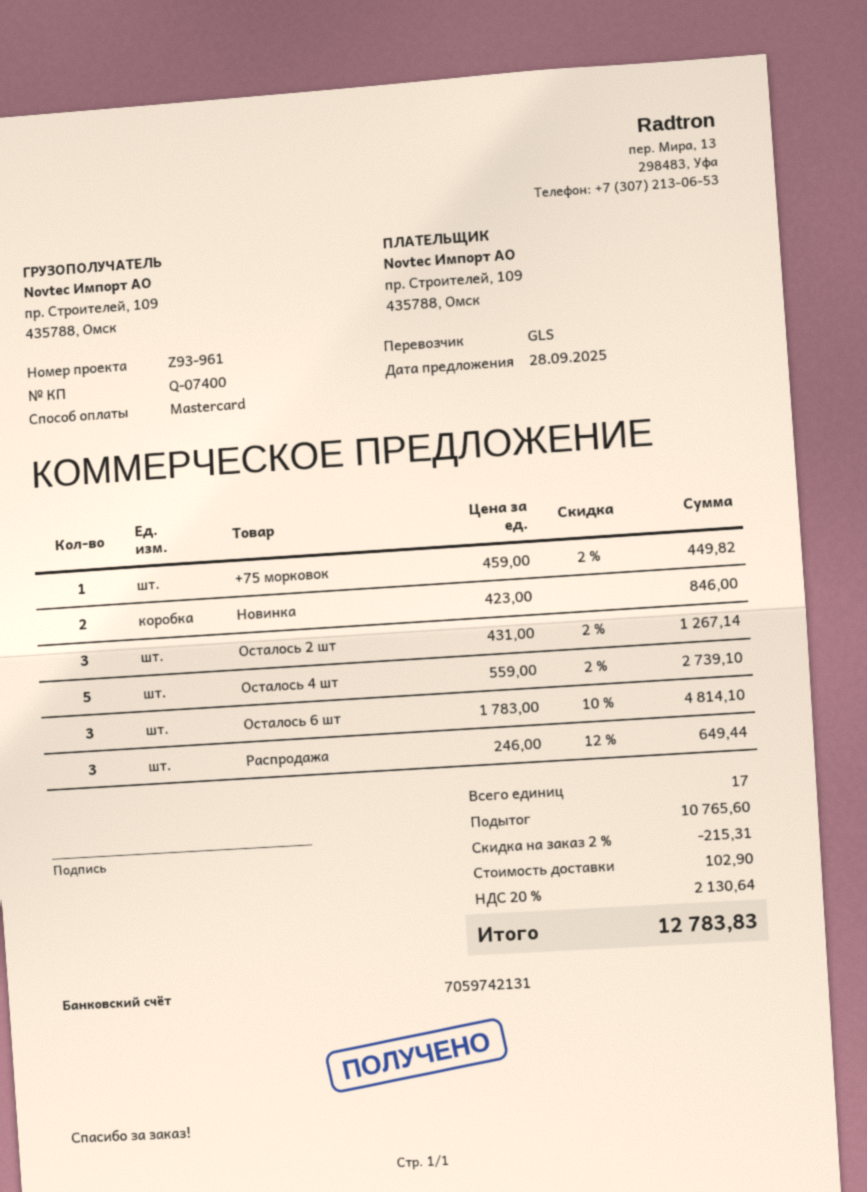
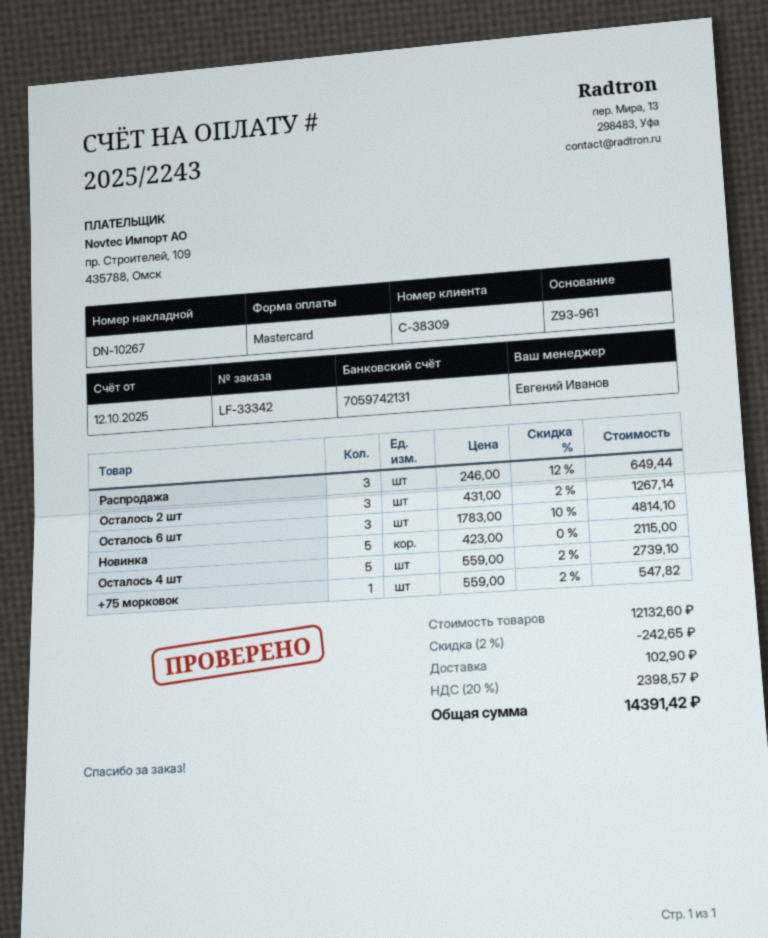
+75 морковок: 1 x 459.00 - 2% = 449.82 -> 1 x 559.00 - 2% = 547.82
Новинка: 2 x 423.00 = 846.00 -> 5 x 423.00 = 2115.00
subtotal: 10765.60 -> 12132.60
discount: 2% = 215.31 -> 2% = 242.65
tax: 20% = 2130.64 -> 20% = 2398.57
total: 12783.83 -> 14391.42

